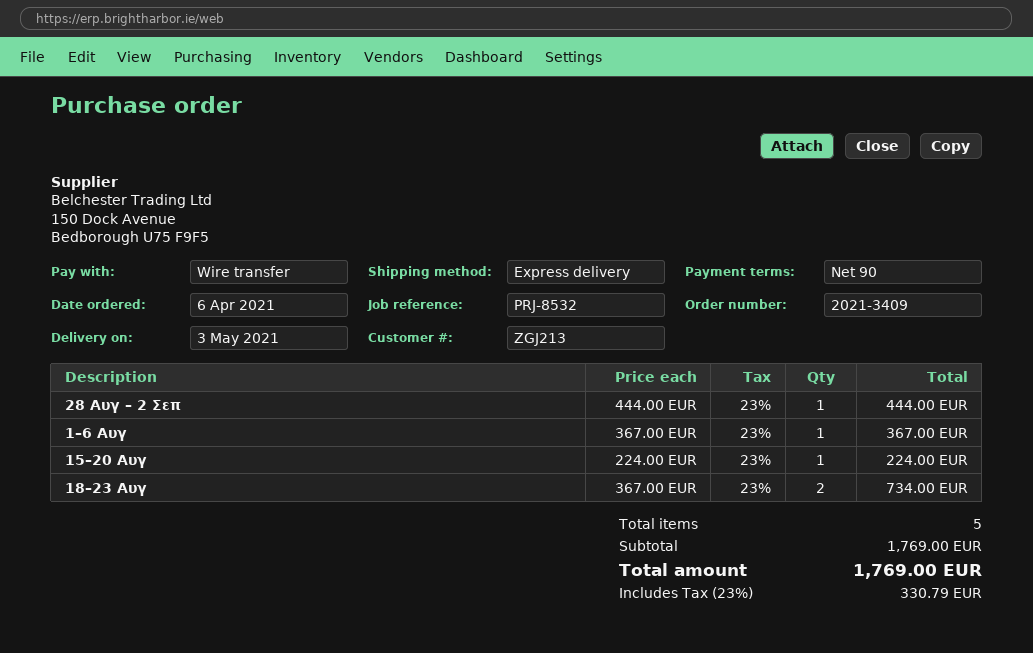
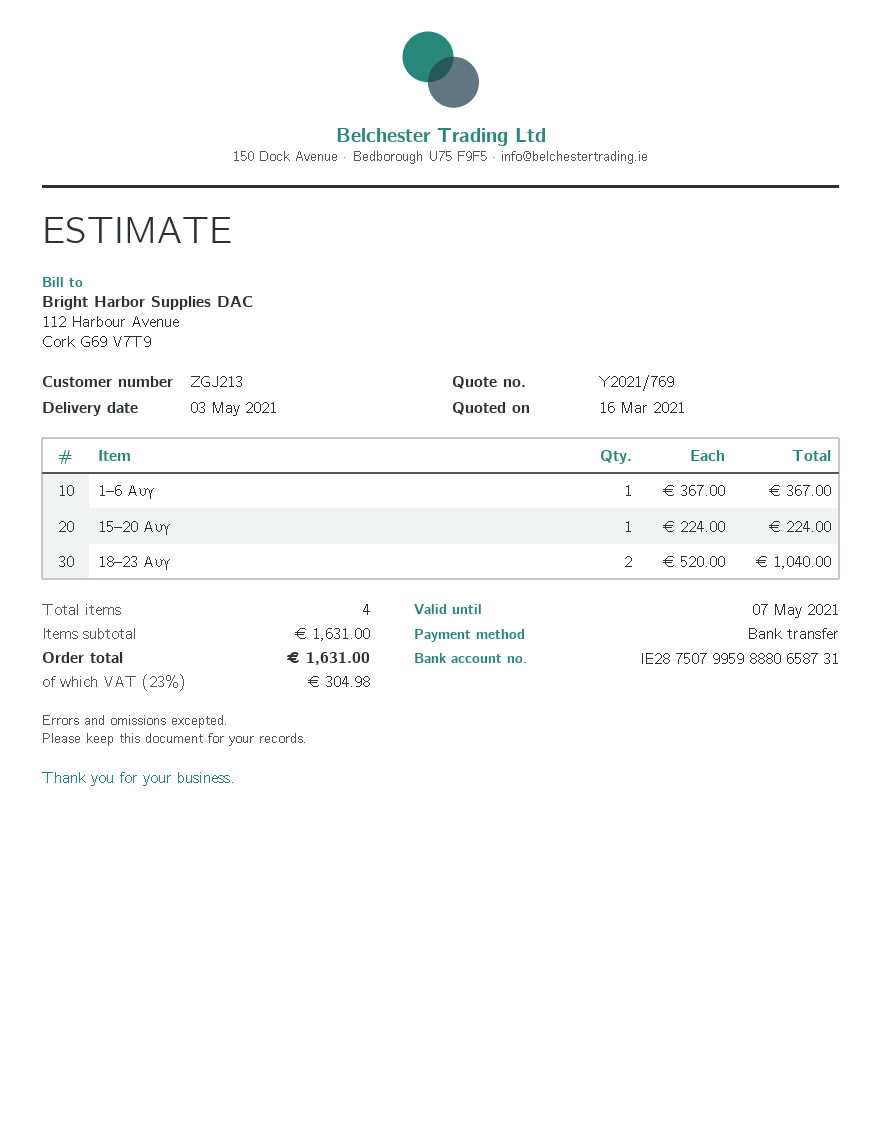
28 Αυγ – 2 Σεπ: 1 x 444.00 = 444.00 -> none
18–23 Αυγ: 2 x 367.00 = 734.00 -> 2 x 520.00 = 1040.00
total quantity: 5 -> 4
subtotal: 1769.00 -> 1631.00
tax: 23% = 330.79 -> 23% = 304.98
total: 1769.00 -> 1631.00

